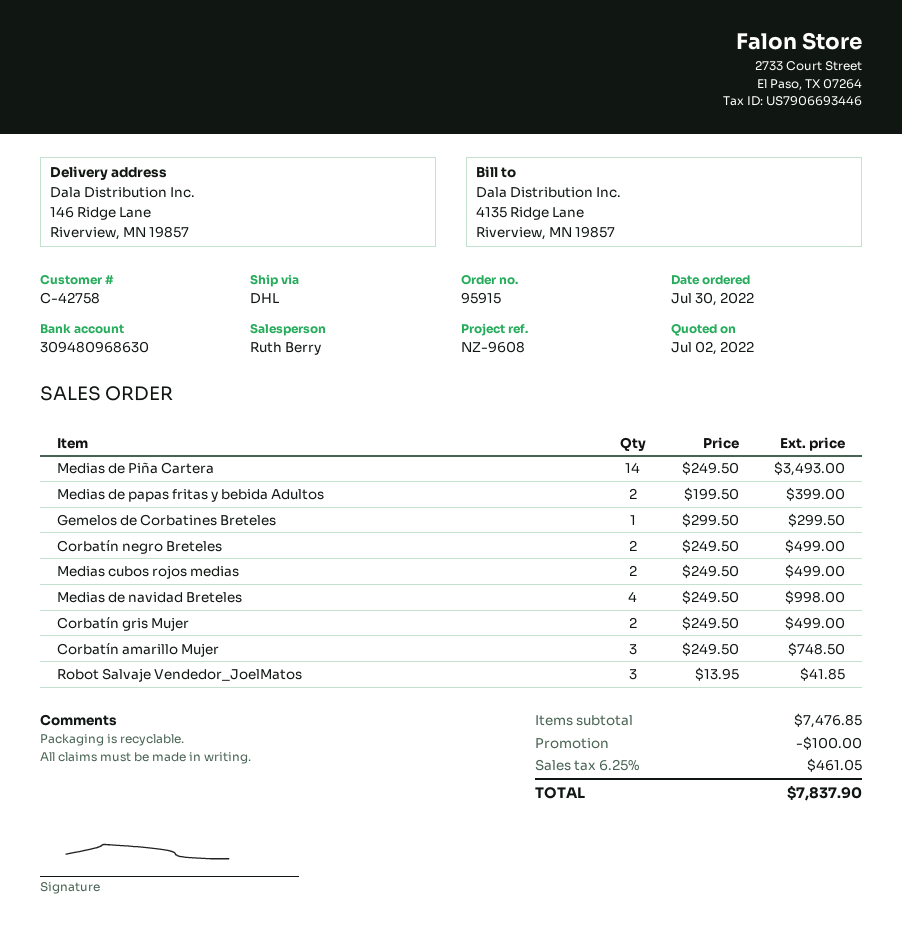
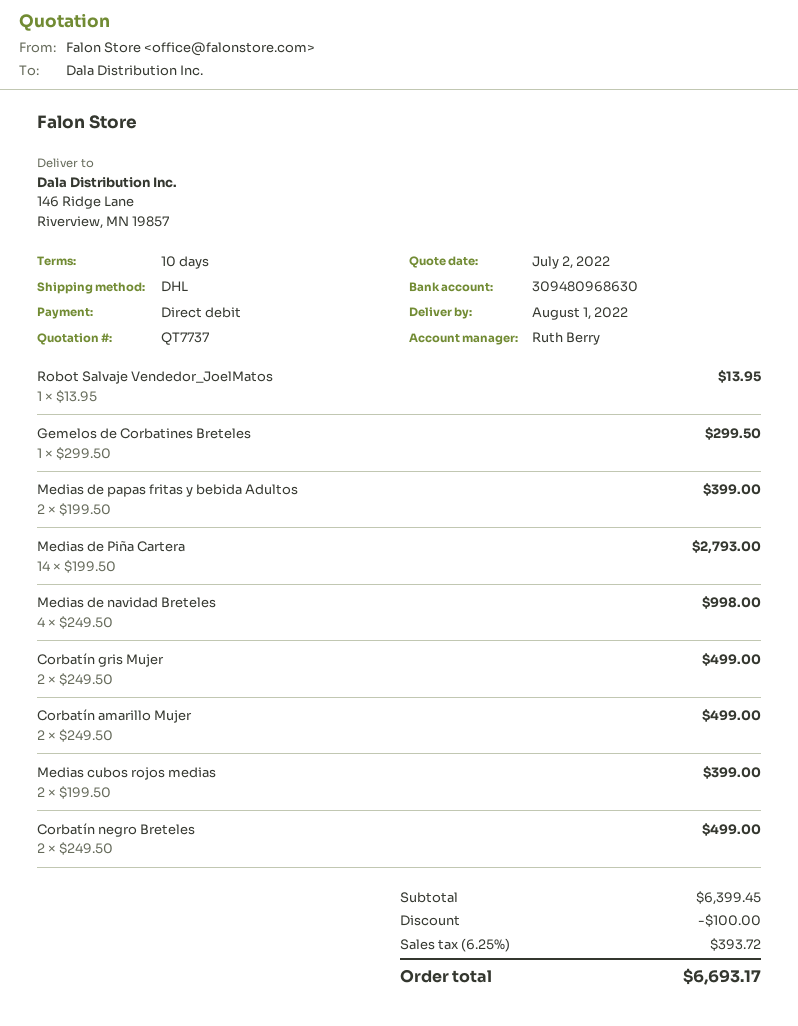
Medias de Piña Cartera: 14 x 249.50 = 3493.00 -> 14 x 199.50 = 2793.00
Medias cubos rojos medias: 2 x 249.50 = 499.00 -> 2 x 199.50 = 399.00
Corbatín amarillo Mujer: 3 x 249.50 = 748.50 -> 2 x 249.50 = 499.00
Robot Salvaje Vendedor_JoelMatos: 3 x 13.95 = 41.85 -> 1 x 13.95 = 13.95
subtotal: 7476.85 -> 6399.45
tax: 6.25% = 461.05 -> 6.25% = 393.72
total: 7837.90 -> 6693.17

